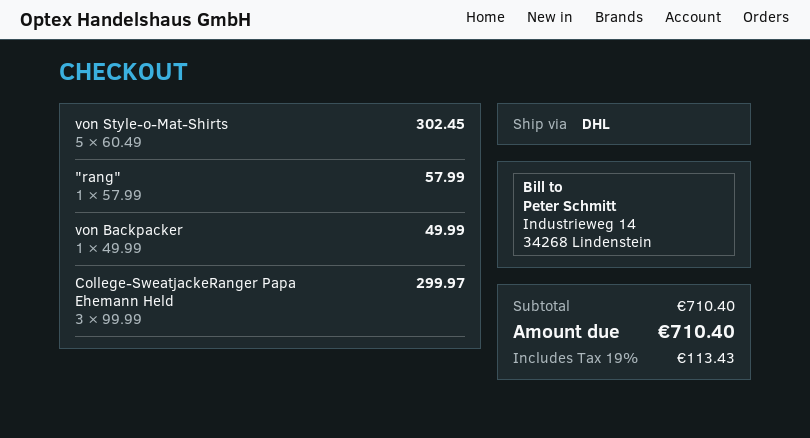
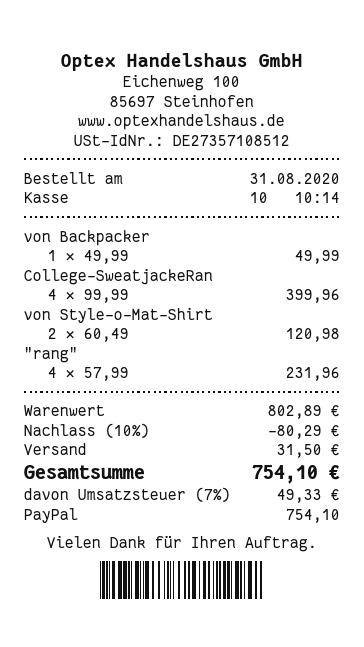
von Style-o-Mat-Shirts: 5 x 60.49 = 302.45 -> 2 x 60.49 = 120.98
"rang": 1 x 57.99 = 57.99 -> 4 x 57.99 = 231.96
College-SweatjackeRanger Papa Ehemann Held: 3 x 99.99 = 299.97 -> 4 x 99.99 = 399.96
subtotal: 710.40 -> 802.89
discount: none -> 10% = 80.29
shipping: none -> 31.50
tax: 19% = 113.43 -> 7% = 49.33
total: 710.40 -> 754.10

